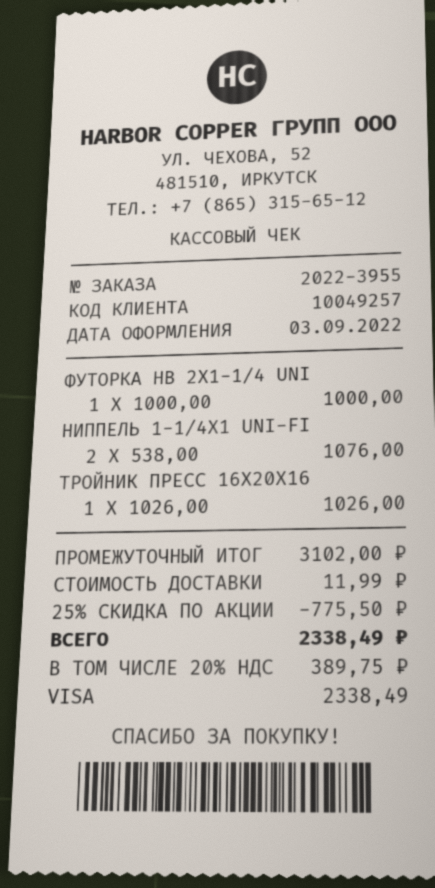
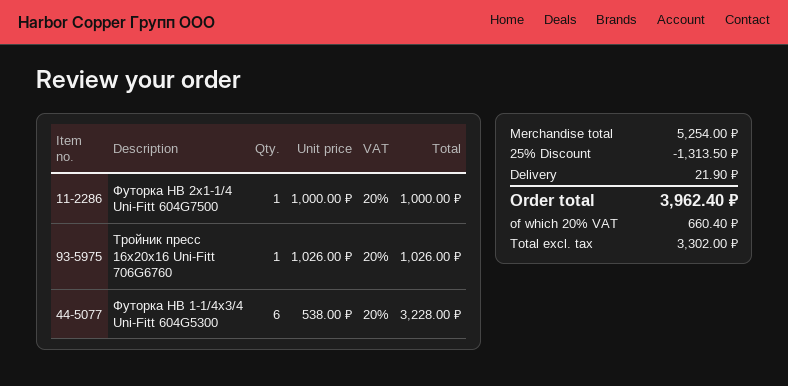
НИППЕЛЬ 1-1/4Х1 UNI-FI: 2 x 538.00 = 1076.00 -> none
Футорка НВ 1-1/4х3/4 Uni-Fitt 604G5300: none -> 6 x 538.00 = 3228.00
subtotal: 3102.00 -> 5254.00
discount: 25% = 775.50 -> 25% = 1313.50
shipping: 11.99 -> 21.90
tax: 20% = 389.75 -> 20% = 660.40
total: 2338.49 -> 3962.40

